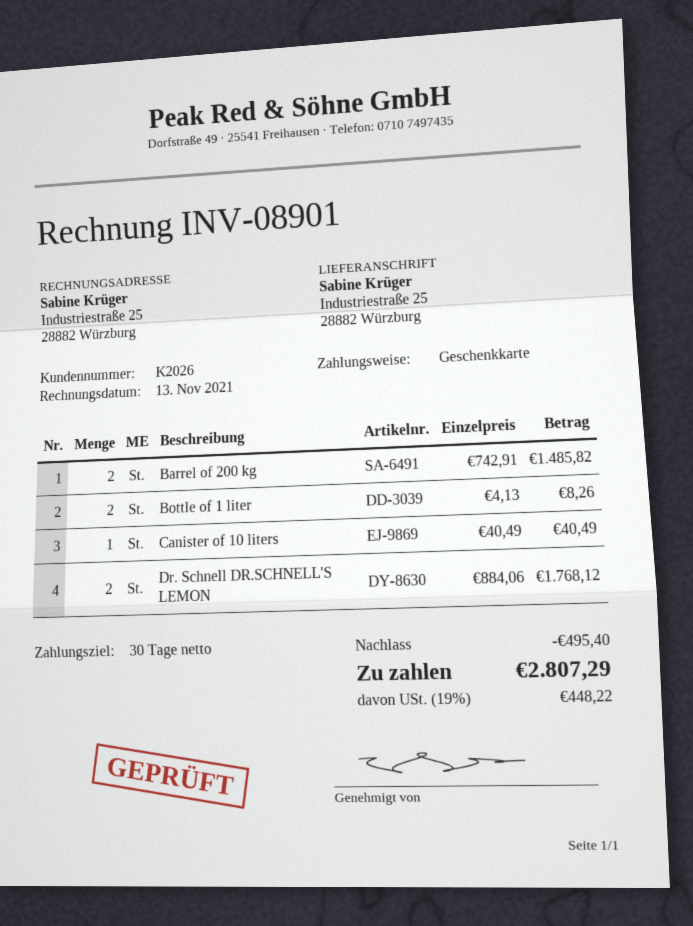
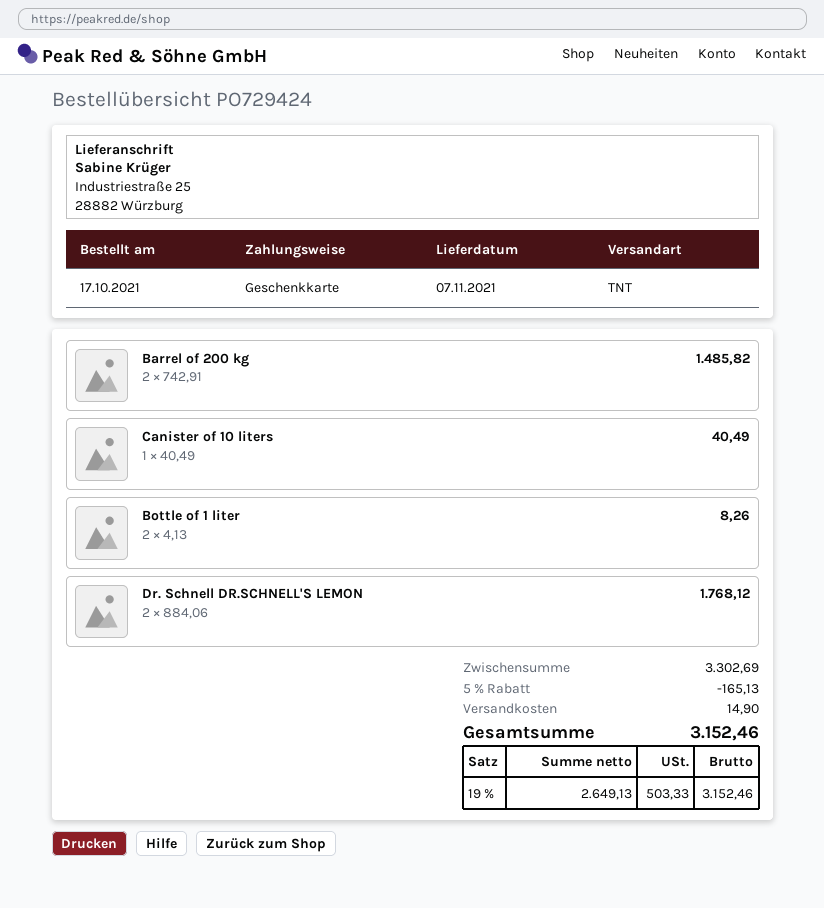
discount: 495.40 -> 165.13
shipping: none -> 14.90
tax: 19% = 448.22 -> 19% = 503.33
total: 2807.29 -> 3152.46

